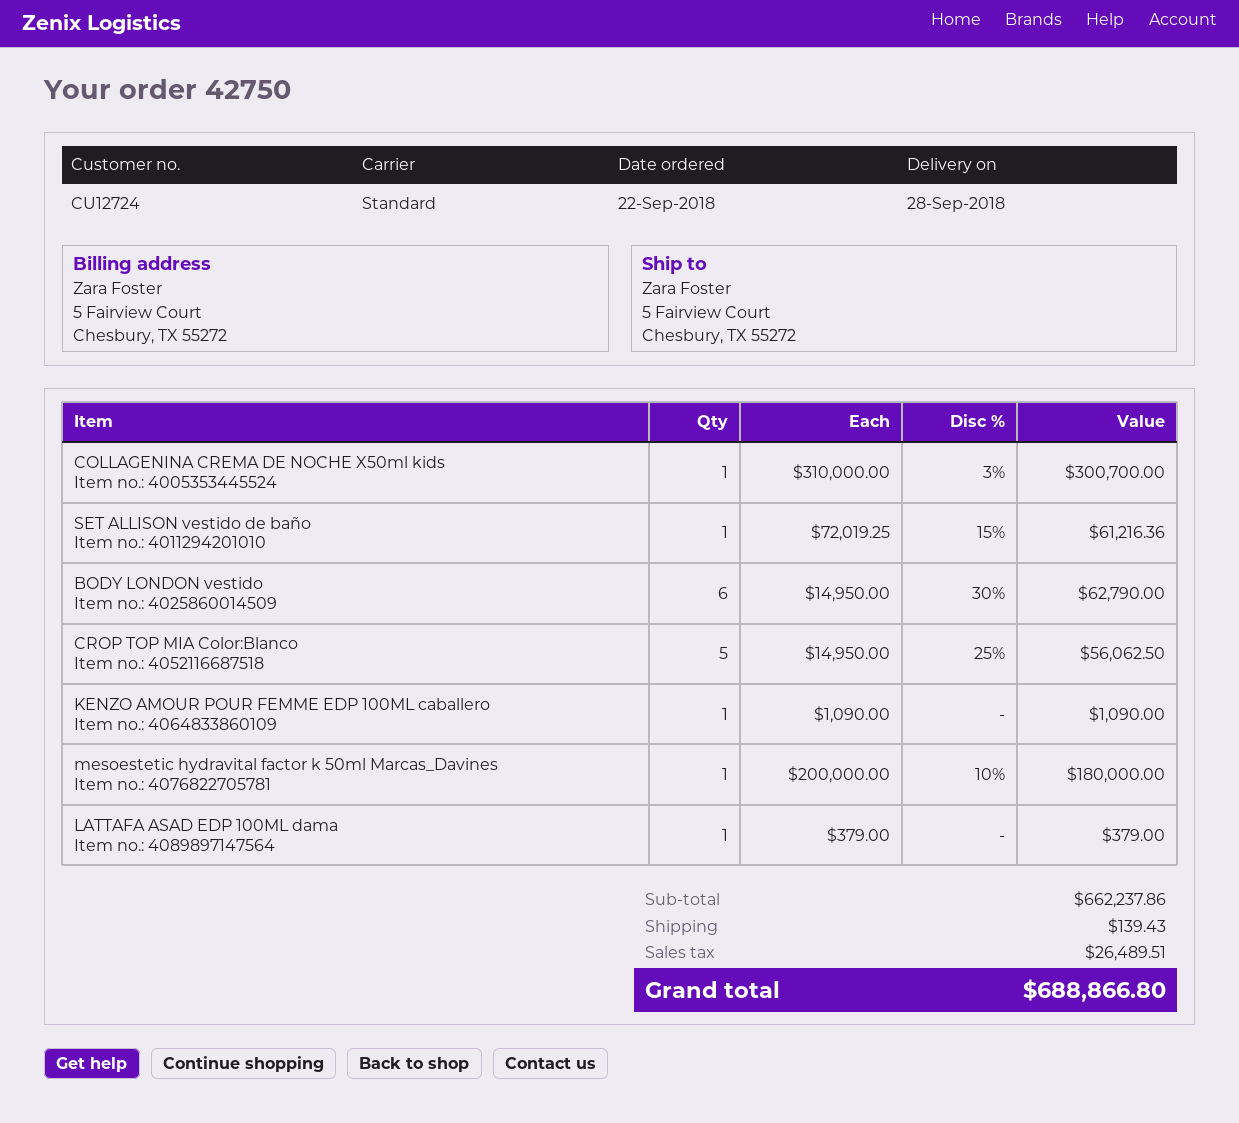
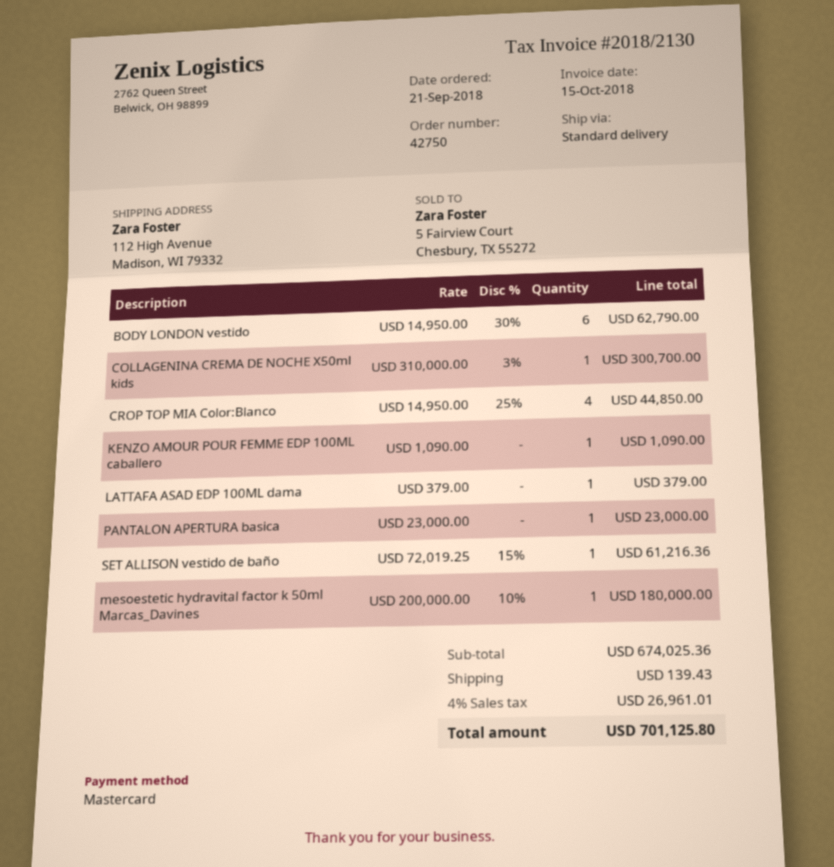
order date: 2018-09-22 -> 2018-09-21
ship to: 5 Fairview Court, Chesbury, TX 55272 -> 112 High Avenue, Madison, WI 79332
CROP TOP MIA Color:Blanco: 5 x 14950.00 - 25% = 56062.50 -> 4 x 14950.00 - 25% = 44850.00
PANTALON APERTURA basica: none -> 1 x 23000.00 = 23000.00
subtotal: 662237.86 -> 674025.36
tax: 26489.51 -> 26961.01
total: 688866.80 -> 701125.80

